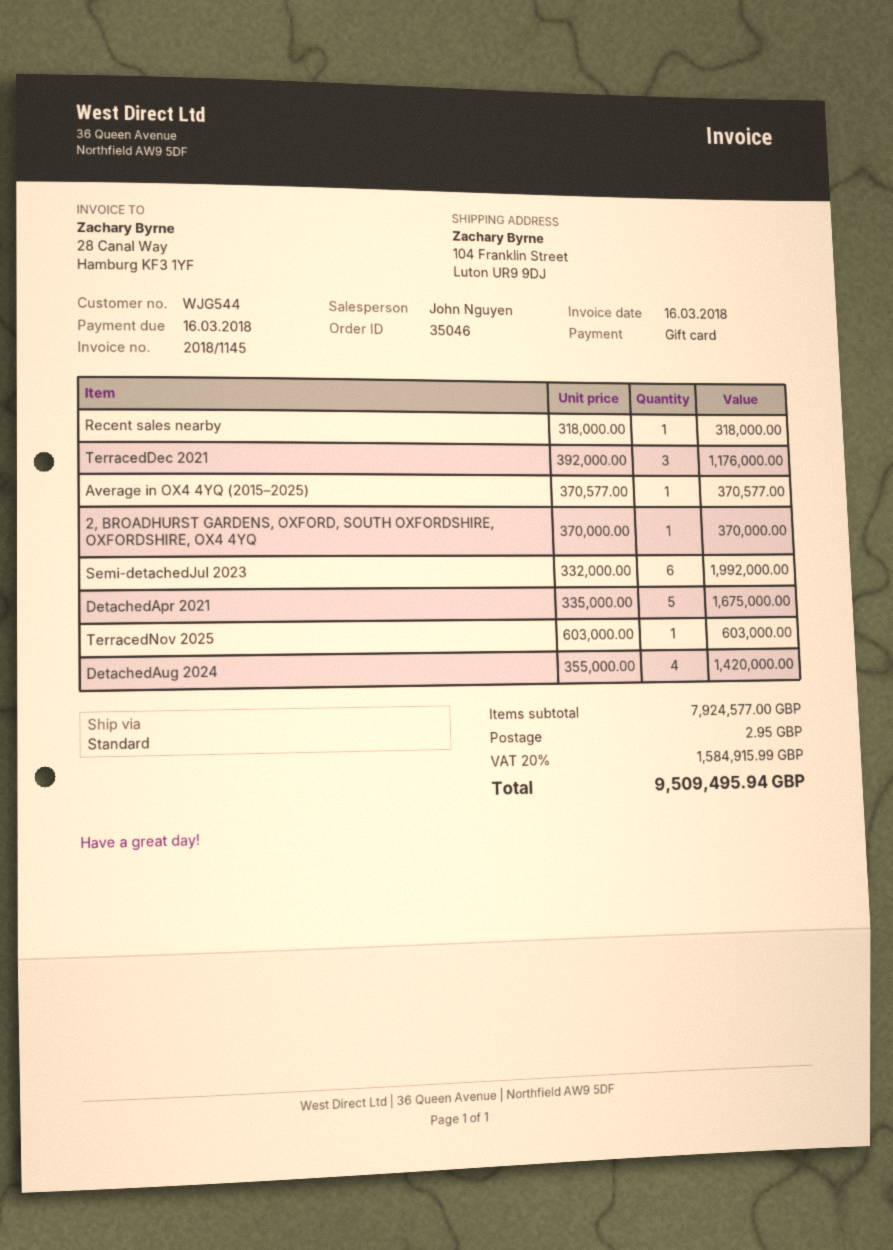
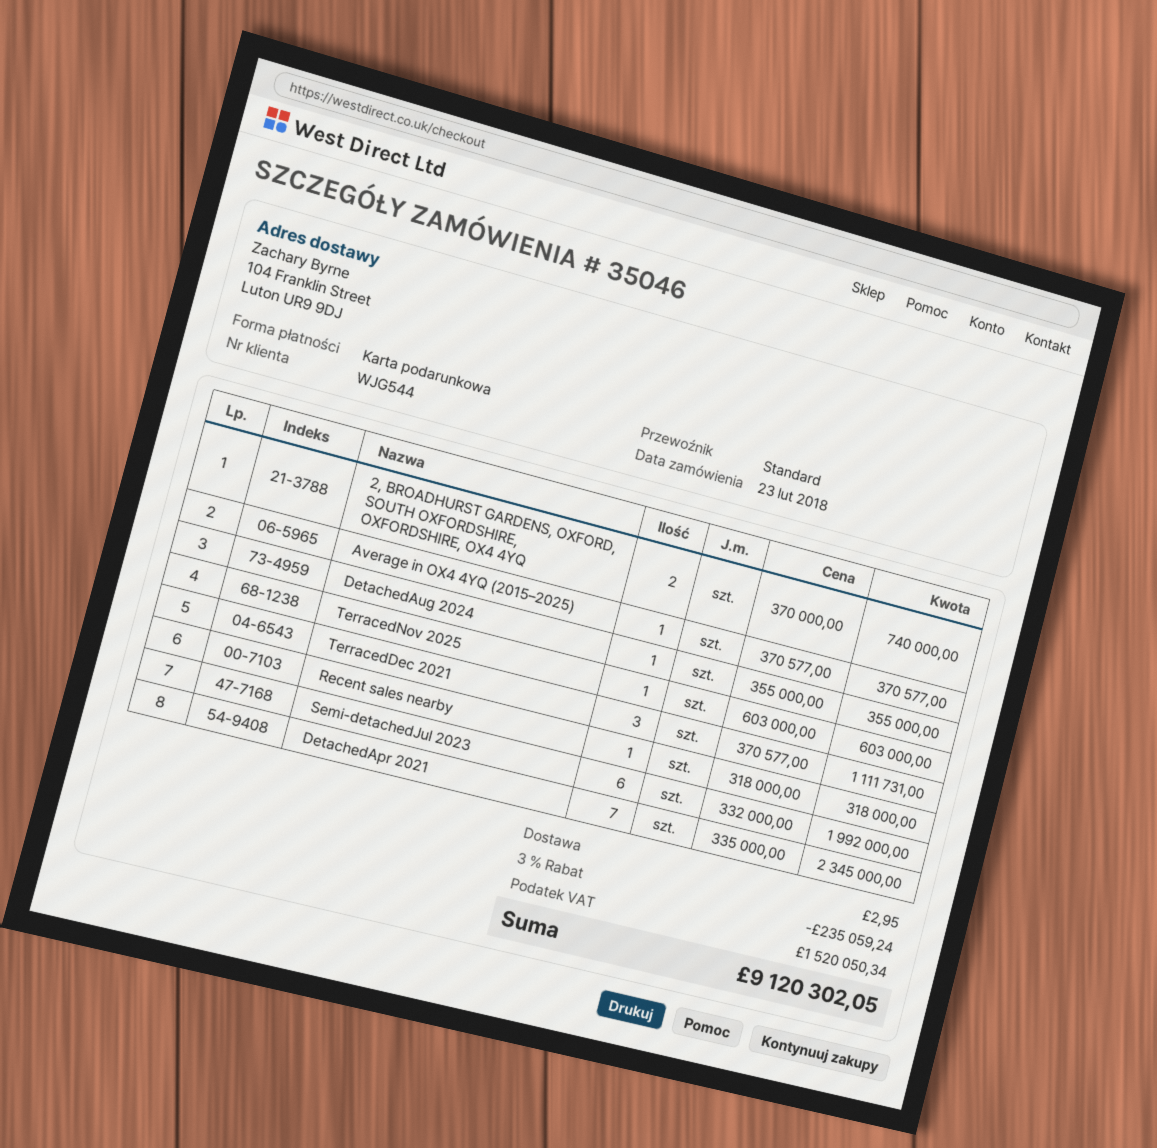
TerracedDec 2021: 3 x 392000.00 = 1176000.00 -> 3 x 370577.00 = 1111731.00
2, BROADHURST GARDENS, OXFORD, SOUTH OXFORDSHIRE, OXFORDSHIRE, OX4 4YQ: 1 x 370000.00 = 370000.00 -> 2 x 370000.00 = 740000.00
DetachedApr 2021: 5 x 335000.00 = 1675000.00 -> 7 x 335000.00 = 2345000.00
DetachedAug 2024: 4 x 355000.00 = 1420000.00 -> 1 x 355000.00 = 355000.00
discount: none -> 3% = 235059.24
tax: 1584915.99 -> 1520050.34
total: 9509495.94 -> 9120302.05

